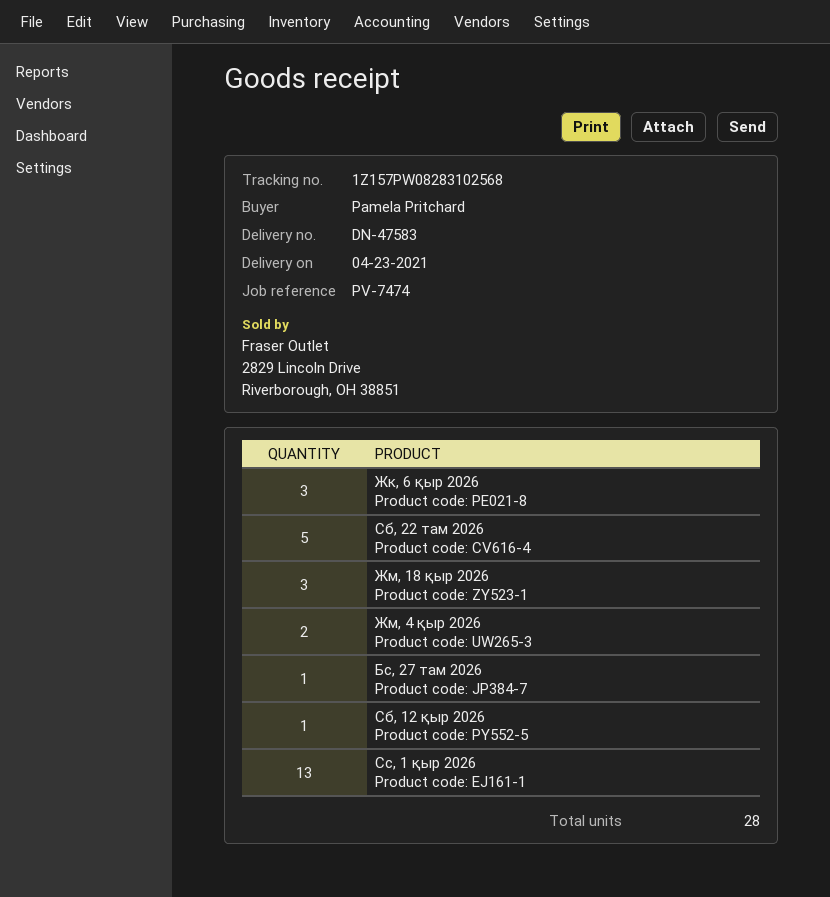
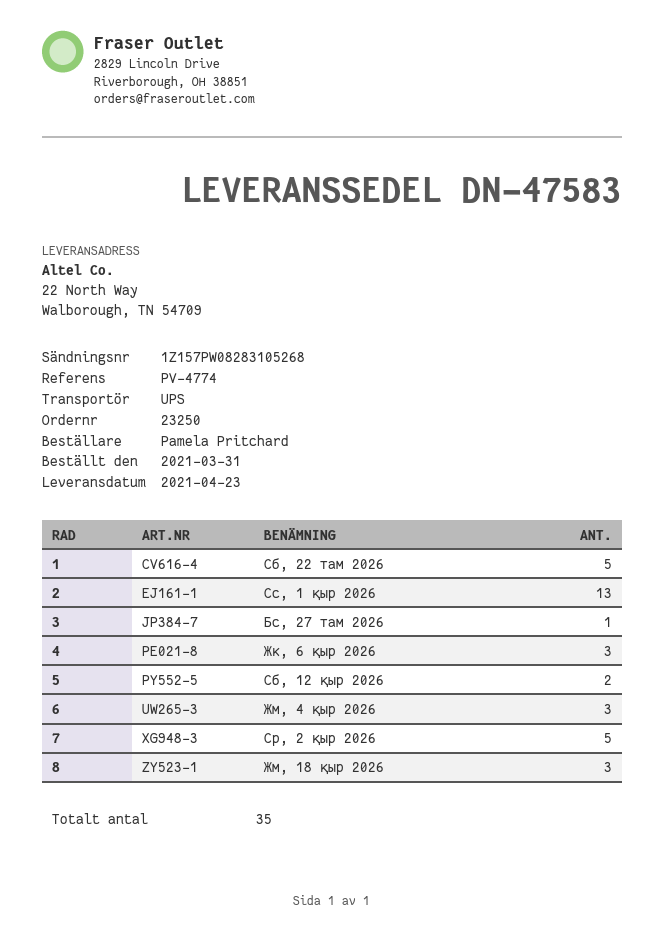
reference: PV-7474 -> PV-4774
tracking number: 1Z157PW08283102568 -> 1Z157PW08283105268
Жм, 4 қыр 2026: 2 -> 3
Сб, 12 қыр 2026: 1 -> 2
Ср, 2 қыр 2026: none -> 5
total quantity: 28 -> 35

